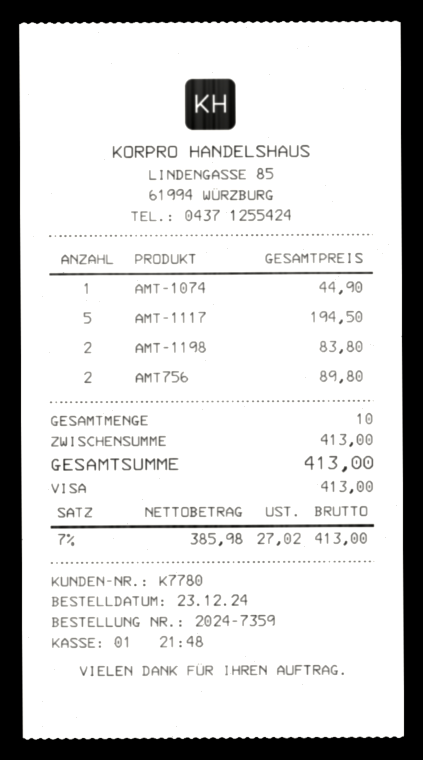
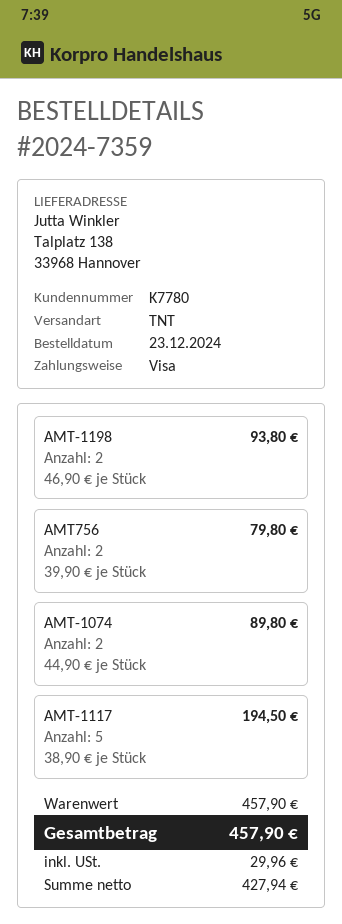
AMT-1074: 1 for 44.90 -> 2 for 89.80
AMT-1198: 2 for 83.80 -> 2 for 93.80
AMT756: 2 for 89.80 -> 2 for 79.80
subtotal: 413.00 -> 457.90
net: 385.98 -> 427.94
tax: 27.02 -> 29.96
total: 413.00 -> 457.90

